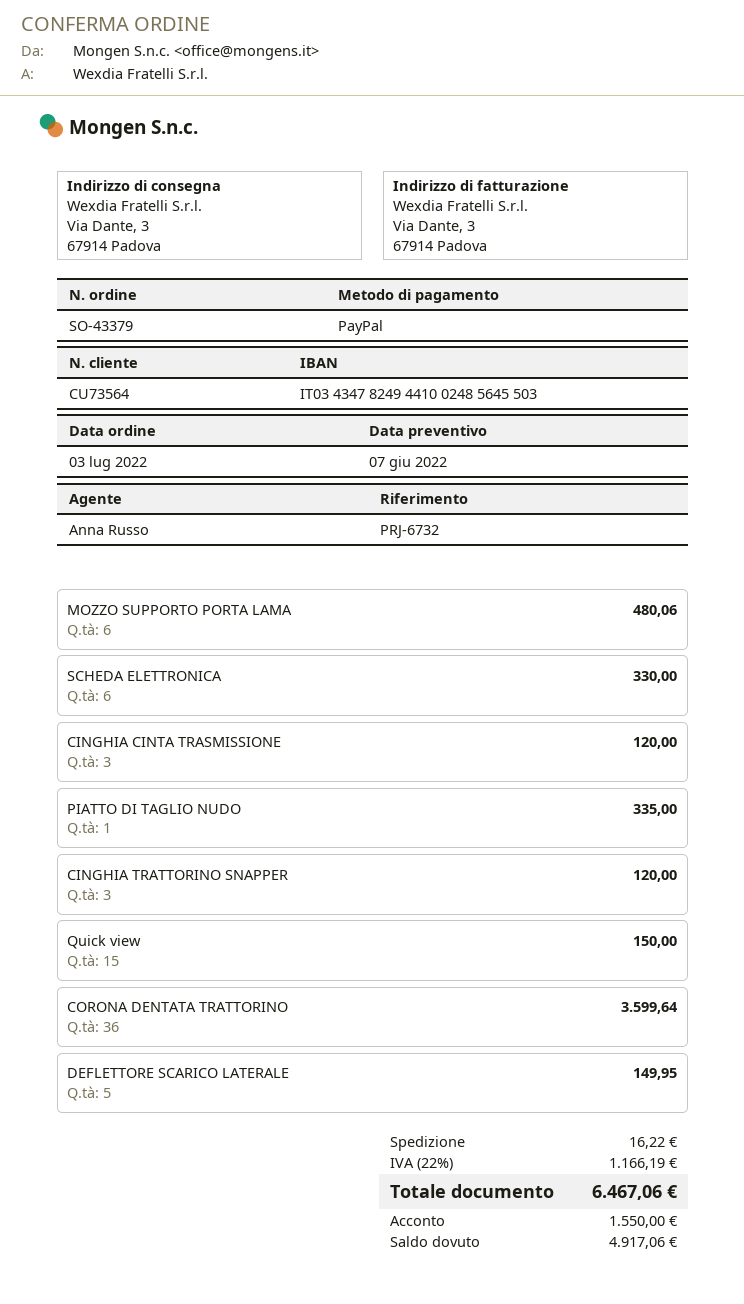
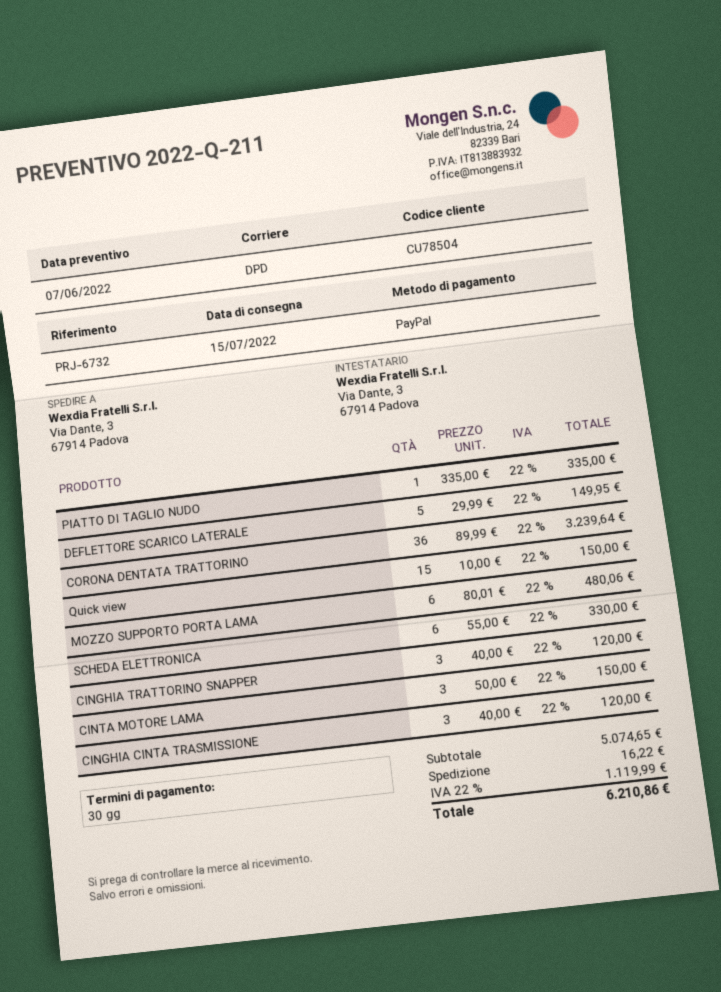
customer number: CU73564 -> CU78504
CORONA DENTATA TRATTORINO: 36 for 3599.64 -> 36 for 3239.64
CINTA MOTORE LAMA: none -> 3 for 150.00
tax: 22% = 1166.19 -> 22% = 1119.99
total: 6467.06 -> 6210.86

